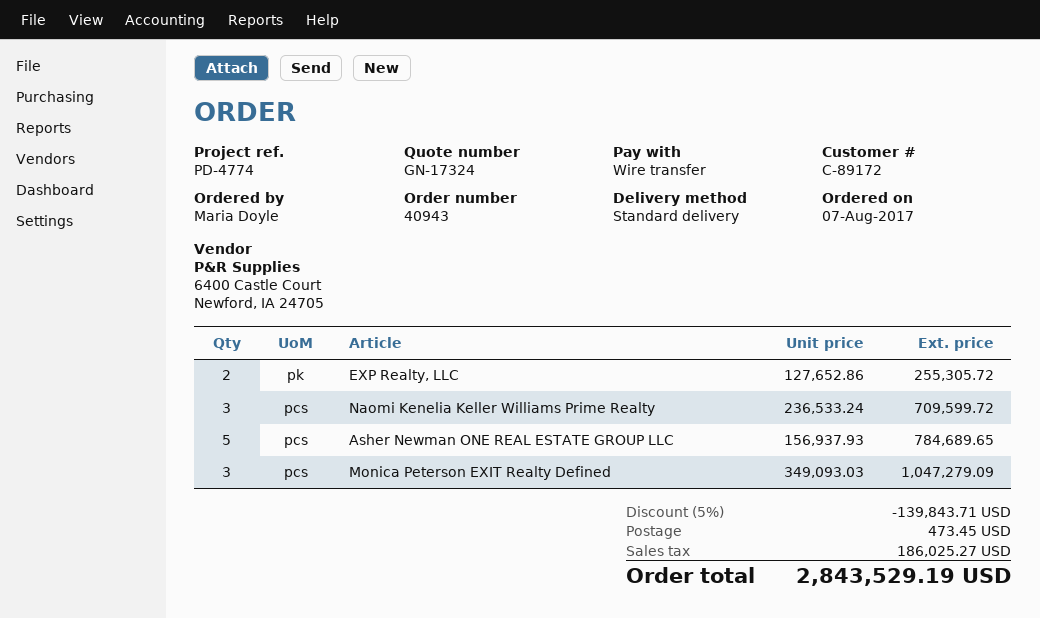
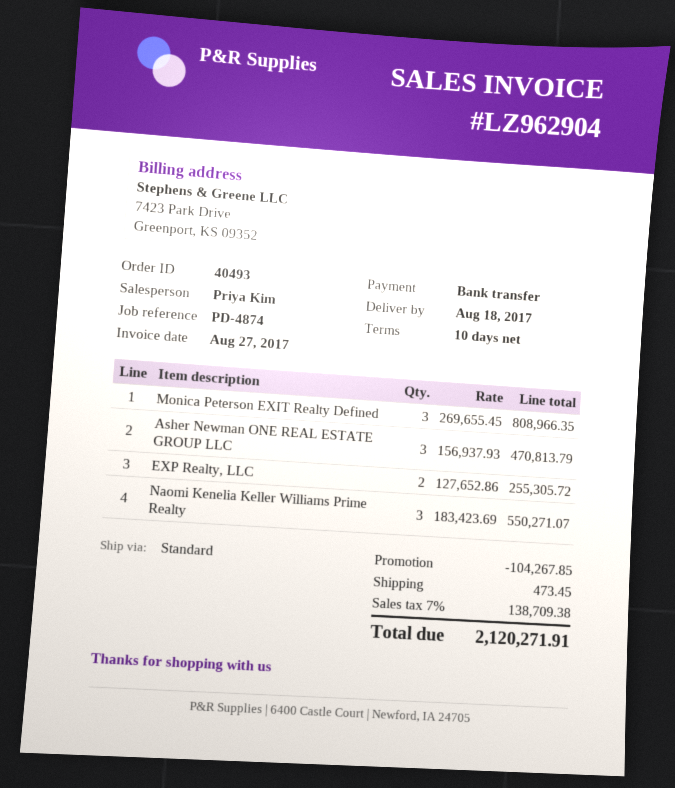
order number: 40943 -> 40493
reference: PD-4774 -> PD-4874
Naomi Kenelia Keller Williams Prime Realty: 3 x 236533.24 = 709599.72 -> 3 x 183423.69 = 550271.07
Asher Newman ONE REAL ESTATE GROUP LLC: 5 x 156937.93 = 784689.65 -> 3 x 156937.93 = 470813.79
Monica Peterson EXIT Realty Defined: 3 x 349093.03 = 1047279.09 -> 3 x 269655.45 = 808966.35
discount: 139843.71 -> 104267.85
tax: 186025.27 -> 138709.38
total: 2843529.19 -> 2120271.91

